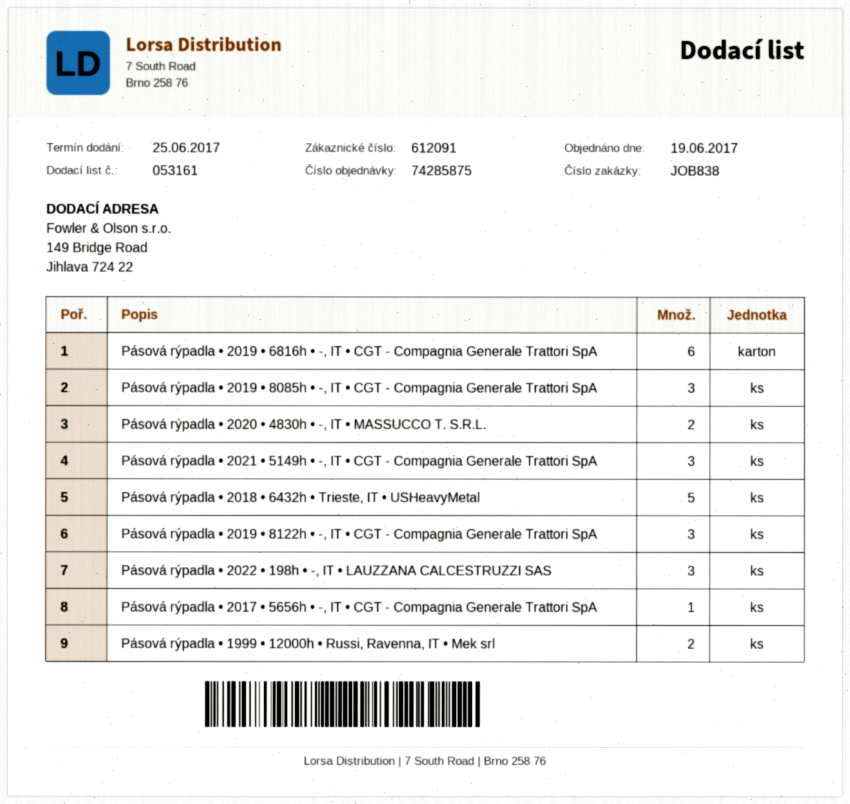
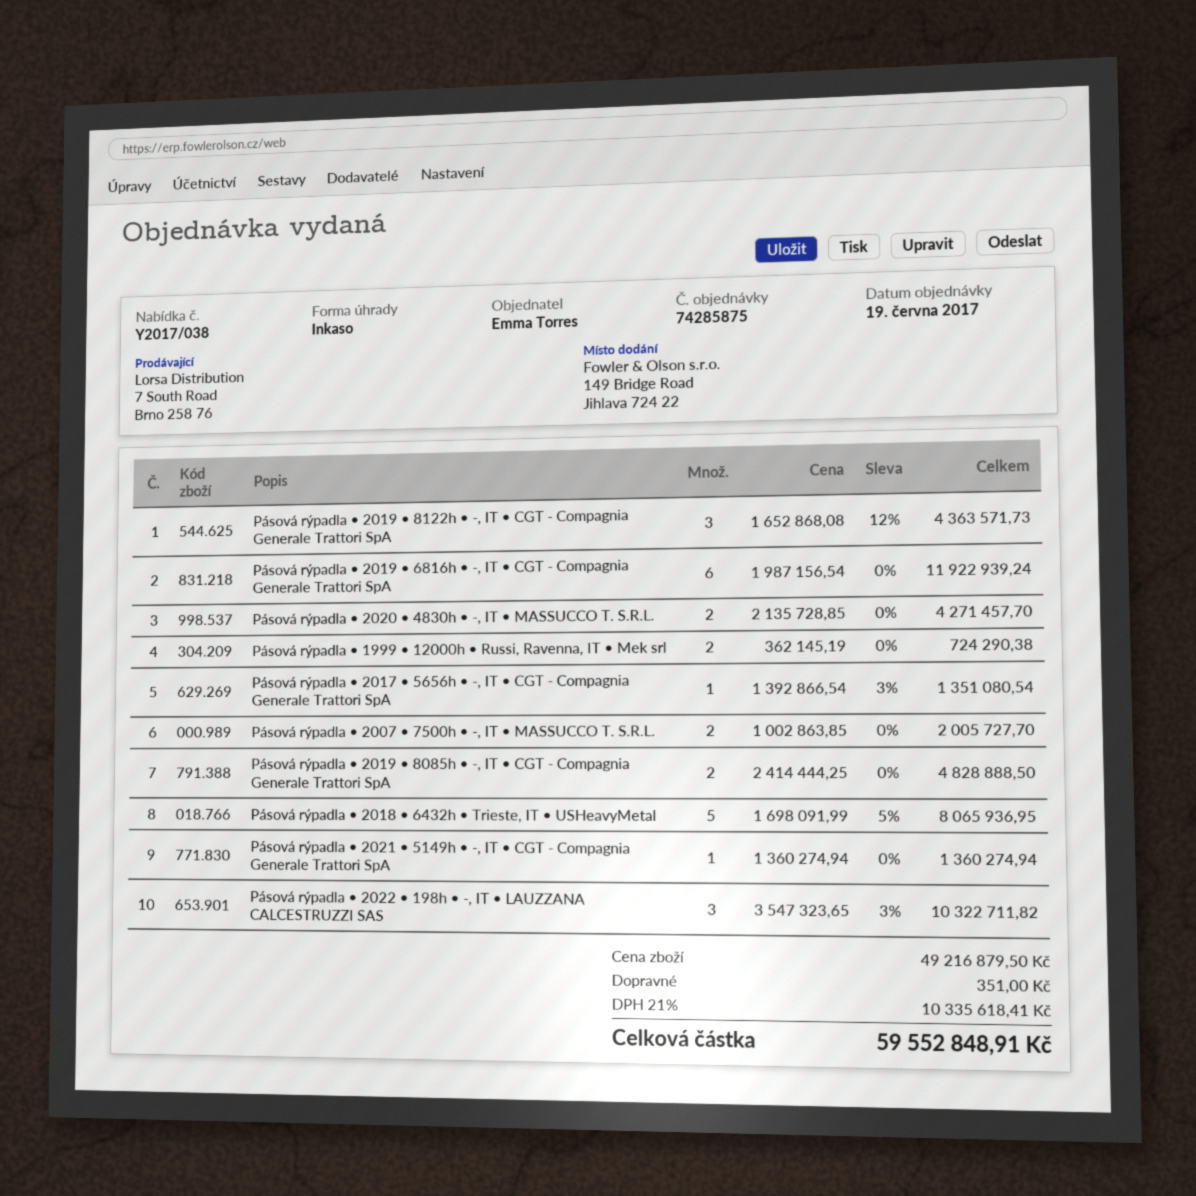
Pásová rýpadla • 2019 • 8085h • -, IT • CGT - Compagnia Generale Trattori SpA: 3 -> 2
Pásová rýpadla • 2021 • 5149h • -, IT • CGT - Compagnia Generale Trattori SpA: 3 -> 1
Pásová rýpadla • 2007 • 7500h • -, IT • MASSUCCO T. S.R.L.: none -> 2

